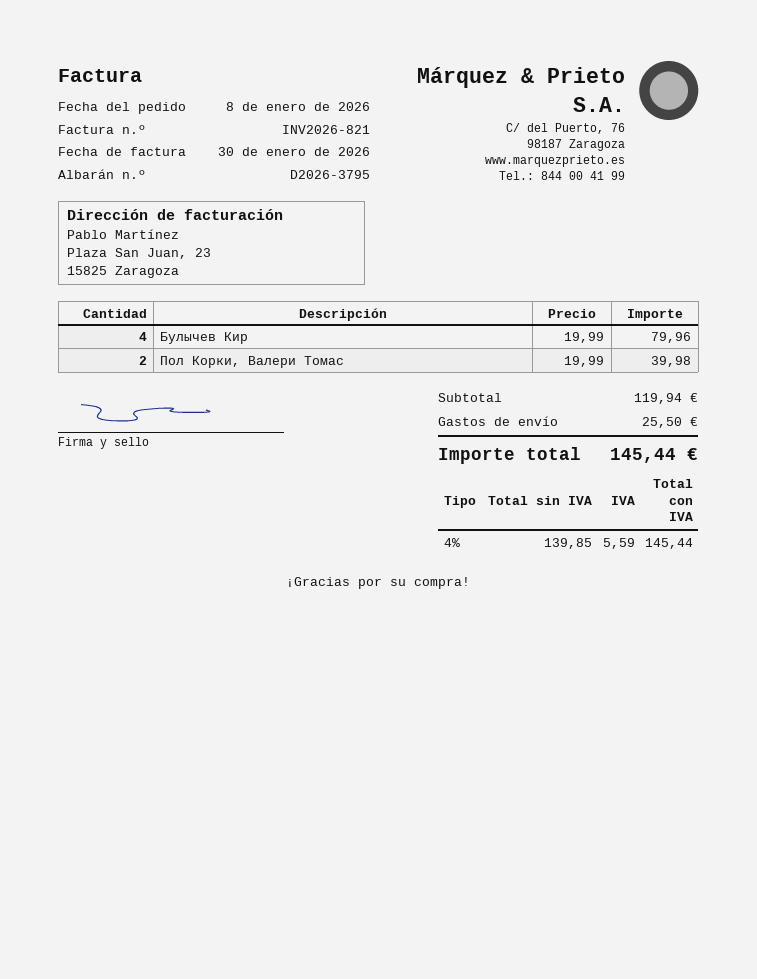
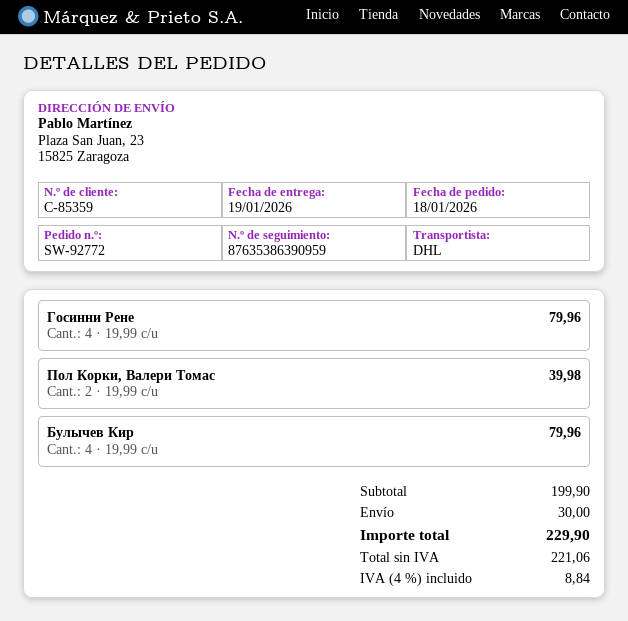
order date: 2026-01-08 -> 2026-01-18
Госинни Рене: none -> 4 x 19.99 = 79.96
subtotal: 119.94 -> 199.90
shipping: 25.50 -> 30.00
net: 139.85 -> 221.06
tax: 4% = 5.59 -> 4% = 8.84
total: 145.44 -> 229.90

